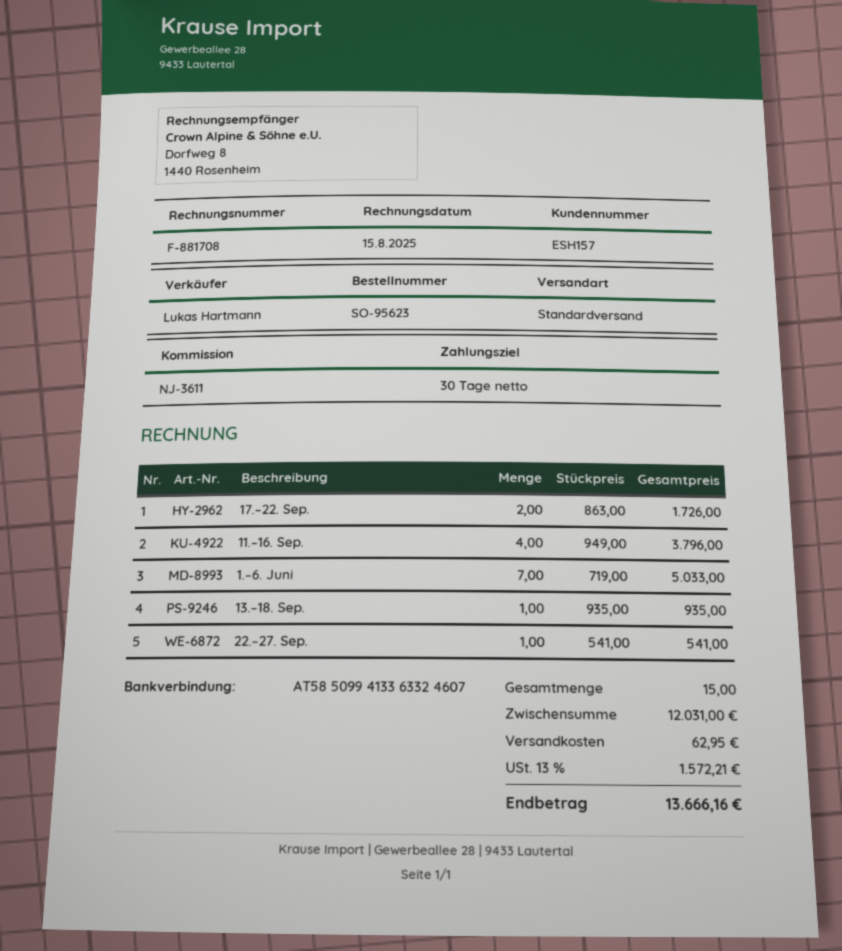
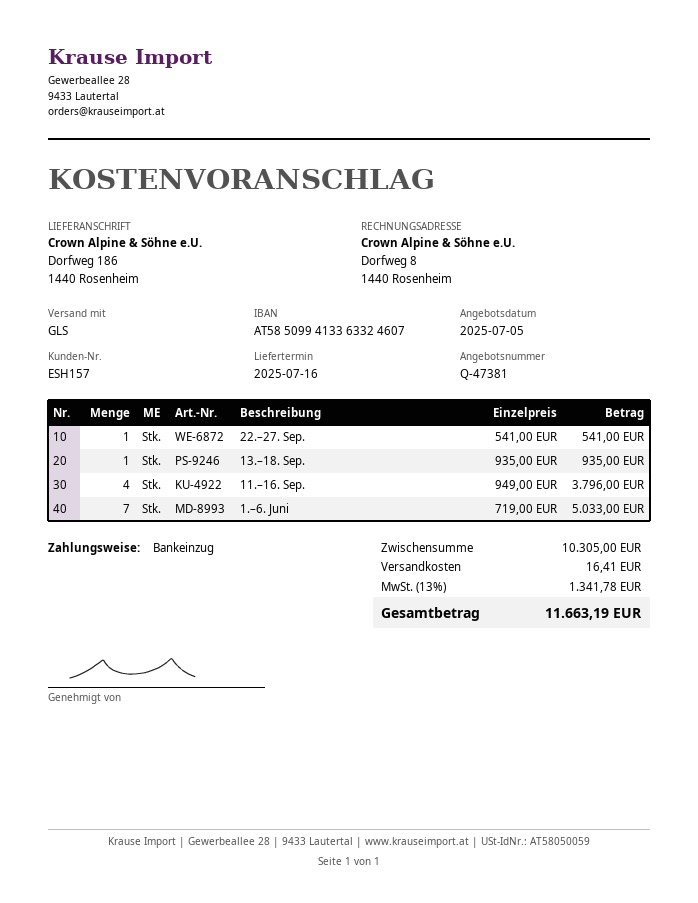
shipping method: standard -> GLS
17.–22. Sep.: 2 x 863.00 = 1726.00 -> none
subtotal: 12031.00 -> 10305.00
shipping: 62.95 -> 16.41
tax: 13% = 1572.21 -> 13% = 1341.78
total: 13666.16 -> 11663.19

